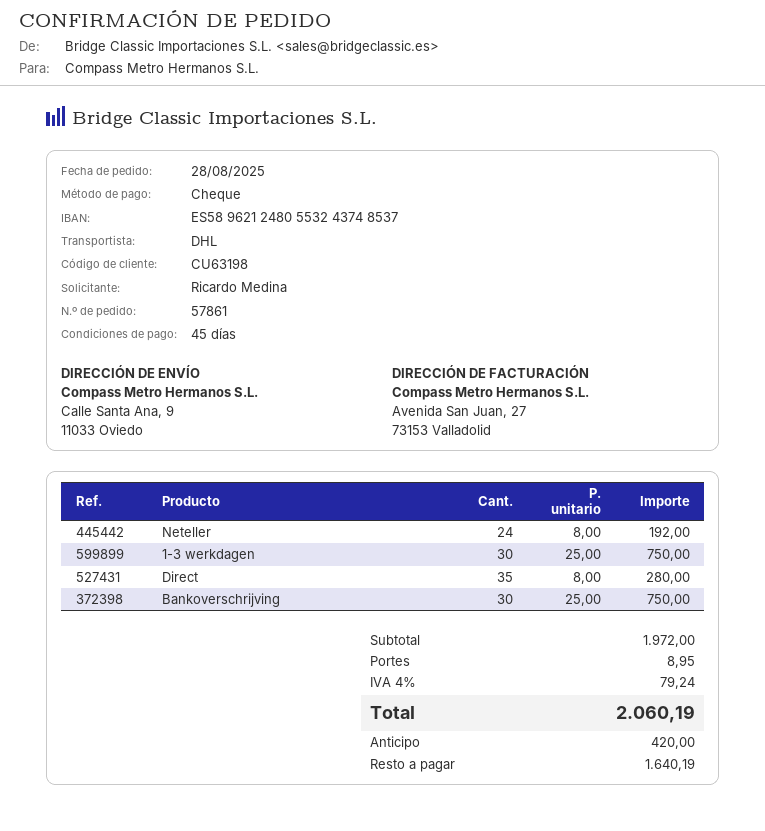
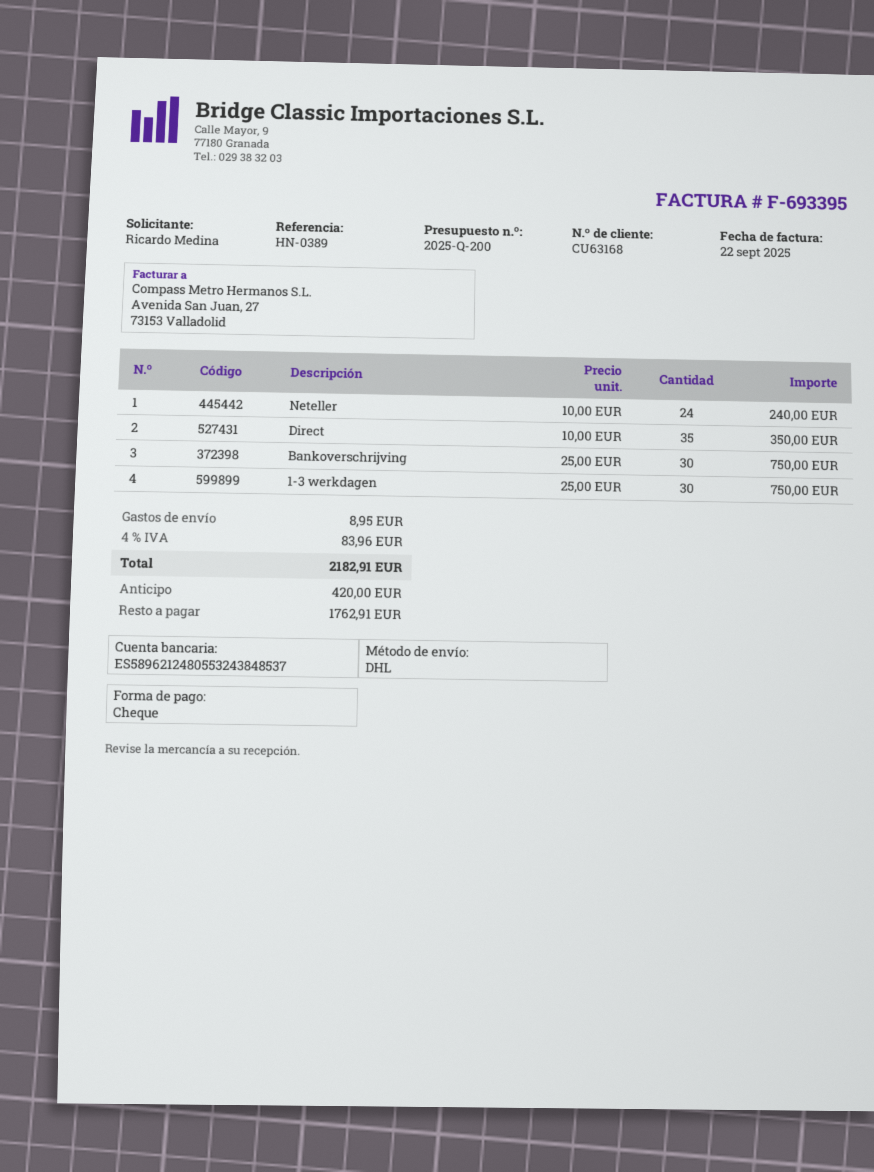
customer number: CU63198 -> CU63168
bank account: ES5896212480553243748537 -> ES5896212480553243848537
Neteller: 24 x 8.00 = 192.00 -> 24 x 10.00 = 240.00
Direct: 35 x 8.00 = 280.00 -> 35 x 10.00 = 350.00
tax: 4% = 79.24 -> 4% = 83.96
total: 2060.19 -> 2182.91
balance: 1640.19 -> 1762.91

